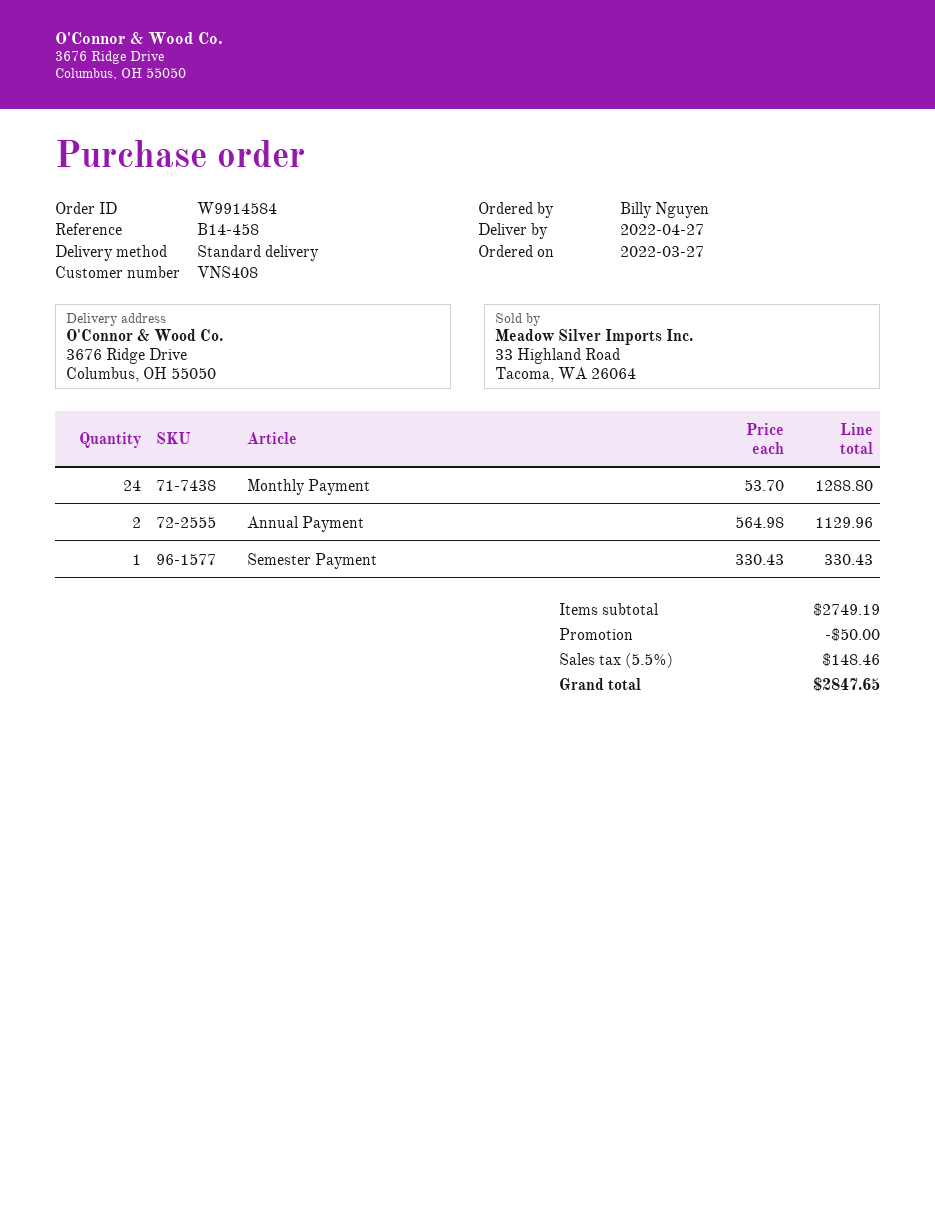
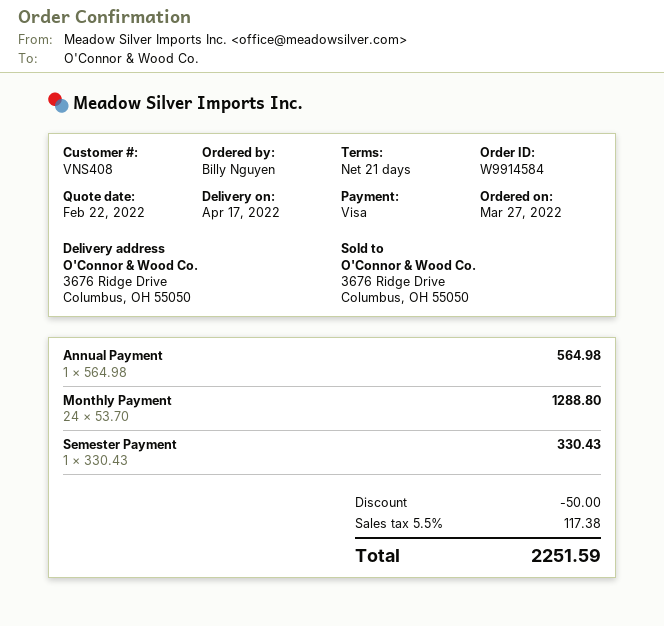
delivery date: 2022-04-27 -> 2022-04-17
Annual Payment: 2 x 564.98 = 1129.96 -> 1 x 564.98 = 564.98
tax: 5.5% = 148.46 -> 5.5% = 117.38
total: 2847.65 -> 2251.59

